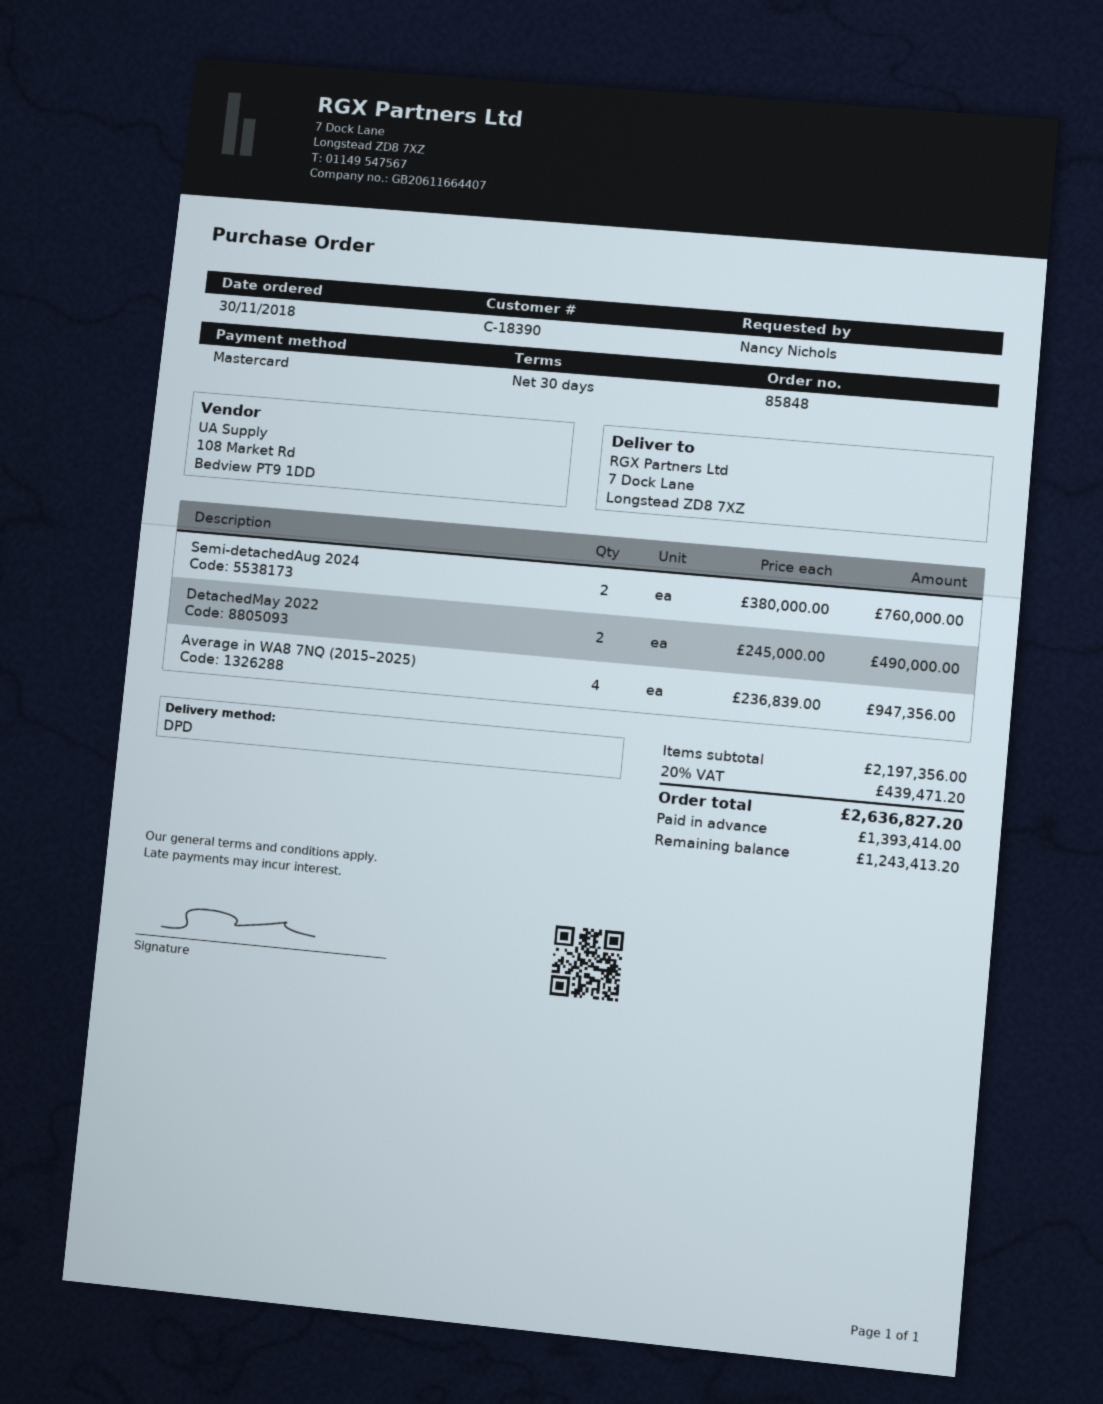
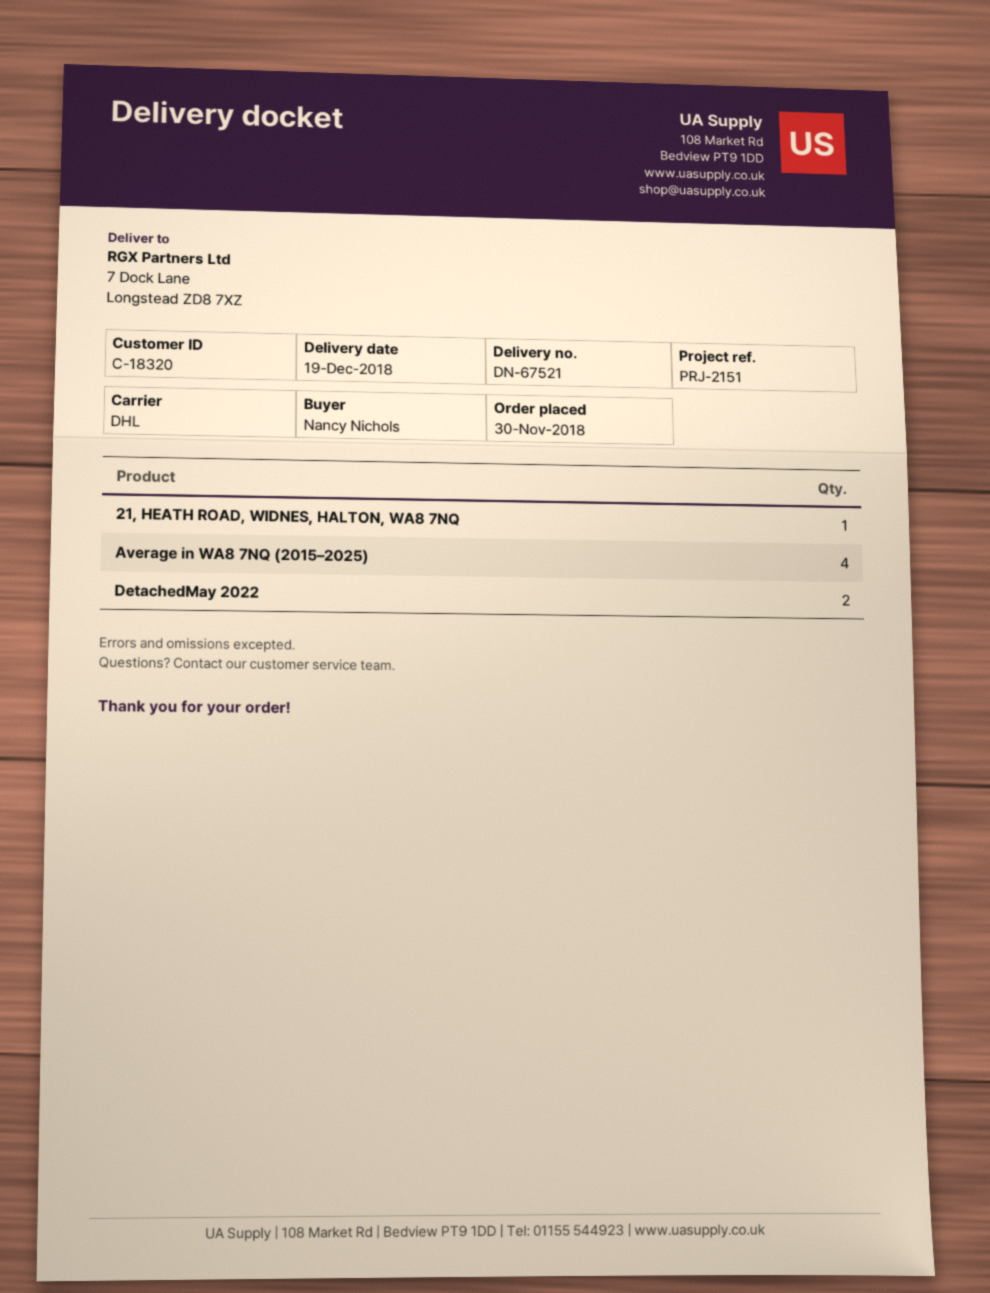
customer number: C-18390 -> C-18320
shipping method: DPD -> DHL
Semi-detachedAug 2024: 2 -> none
21, HEATH ROAD, WIDNES, HALTON, WA8 7NQ: none -> 1

